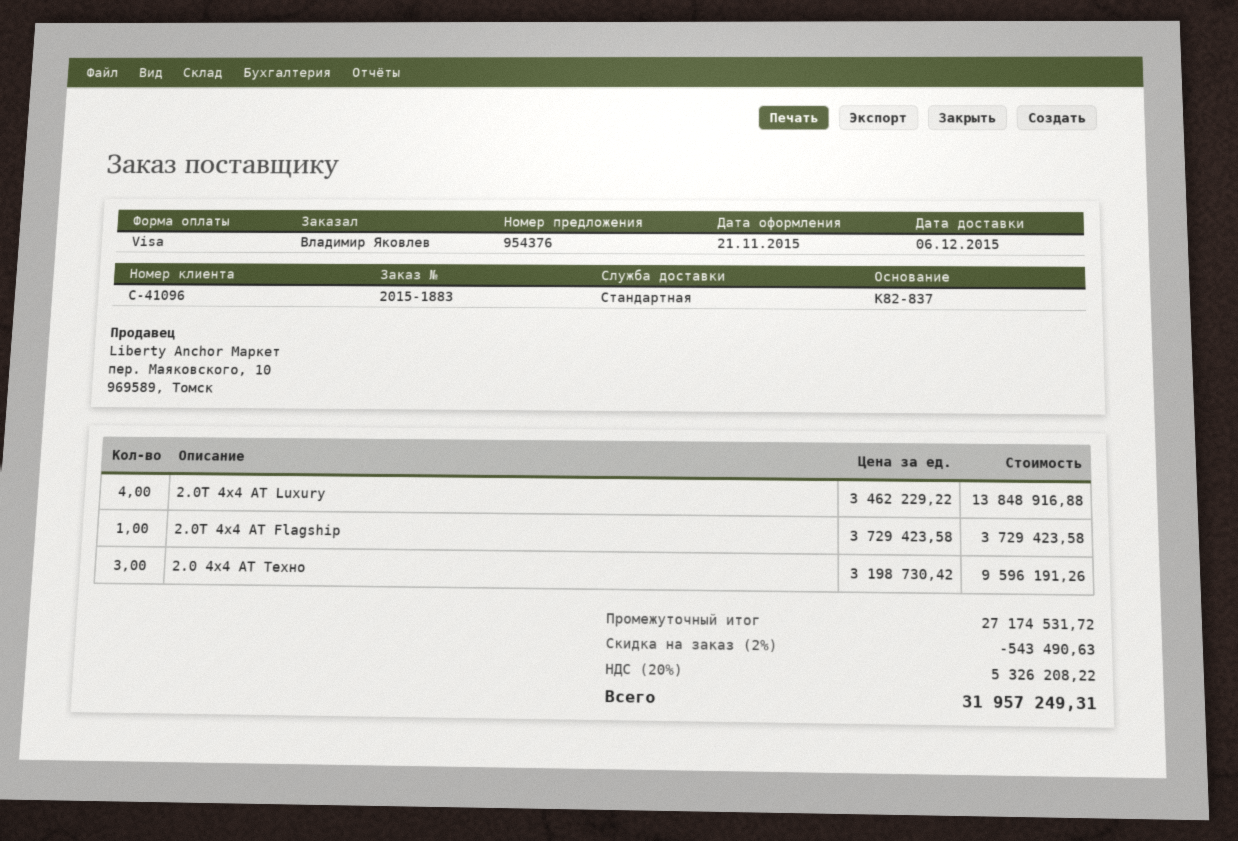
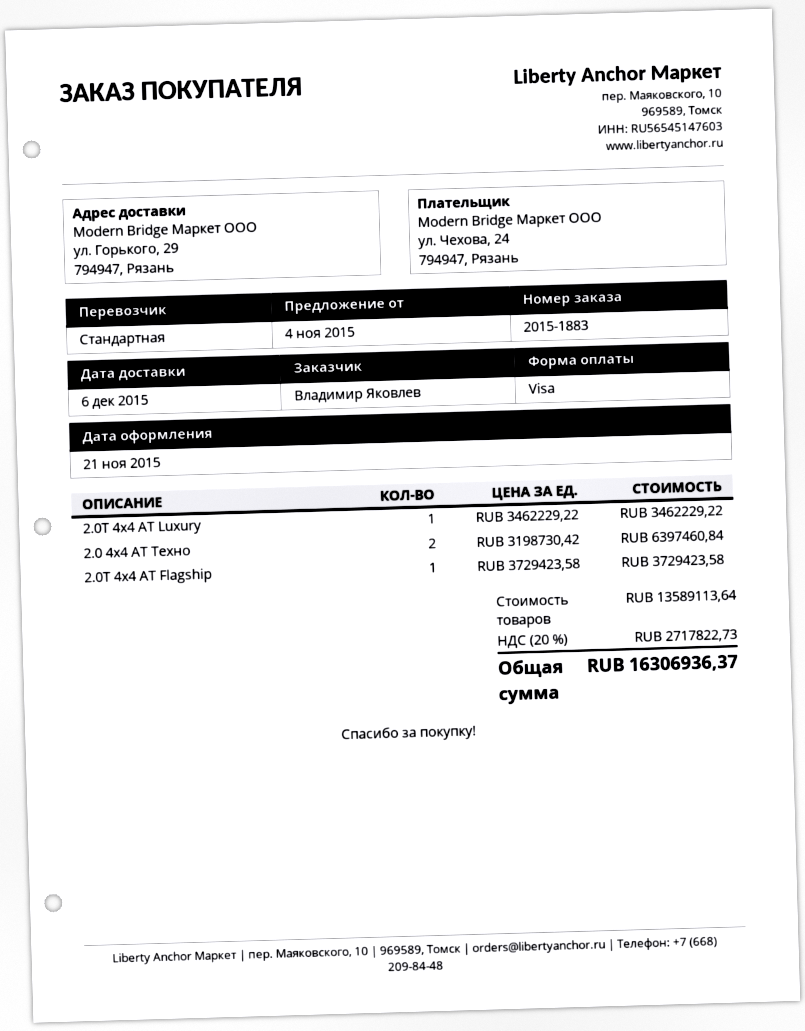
2.0T 4x4 AT Luxury: 4 x 3462229.22 = 13848916.88 -> 1 x 3462229.22 = 3462229.22
2.0 4x4 AT Техно: 3 x 3198730.42 = 9596191.26 -> 2 x 3198730.42 = 6397460.84
subtotal: 27174531.72 -> 13589113.64
discount: 2% = 543490.63 -> none
tax: 20% = 5326208.22 -> 20% = 2717822.73
total: 31957249.31 -> 16306936.37

